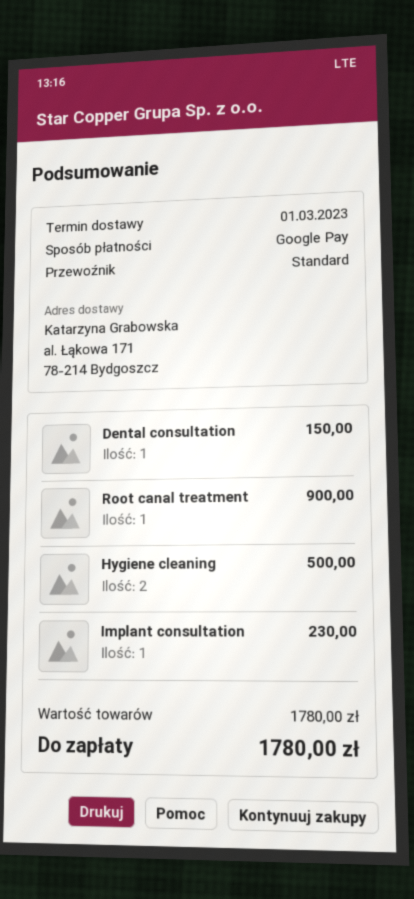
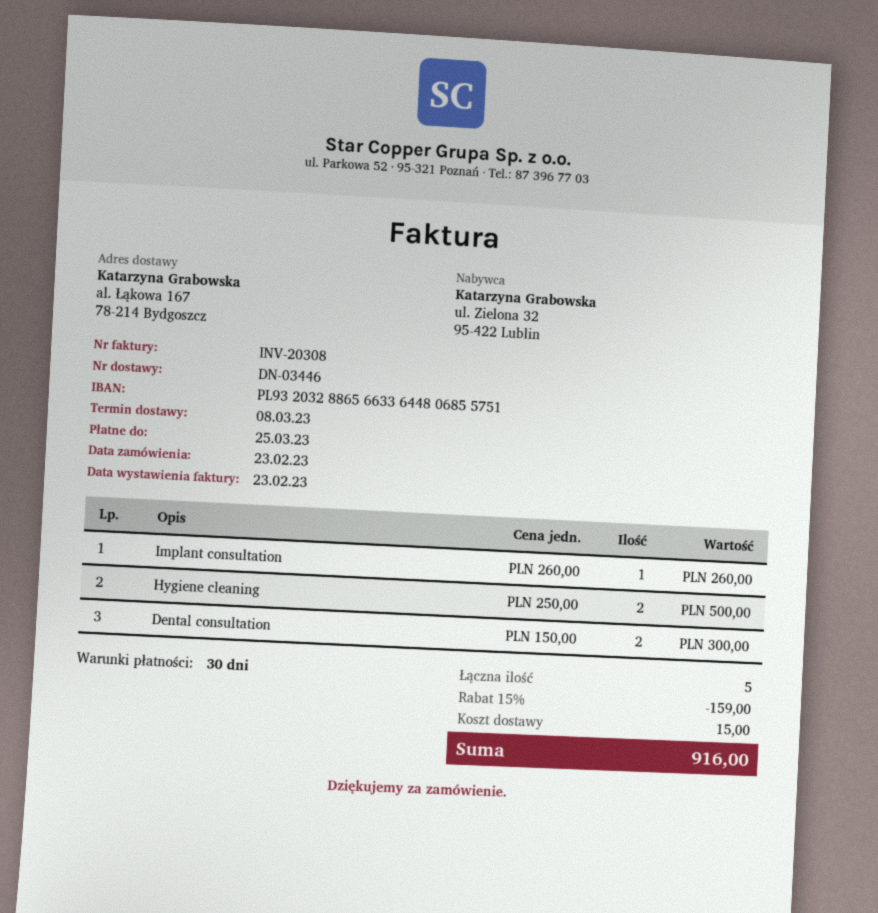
delivery date: 2023-03-01 -> 2023-03-08
ship to: al. Łąkowa 171, 78-214 Bydgoszcz -> al. Łąkowa 167, 78-214 Bydgoszcz
Dental consultation: 1 for 150.00 -> 2 for 300.00
Root canal treatment: 1 for 900.00 -> none
Implant consultation: 1 for 230.00 -> 1 for 260.00
discount: none -> 15% = 159.00
shipping: none -> 15.00
total: 1780.00 -> 916.00

